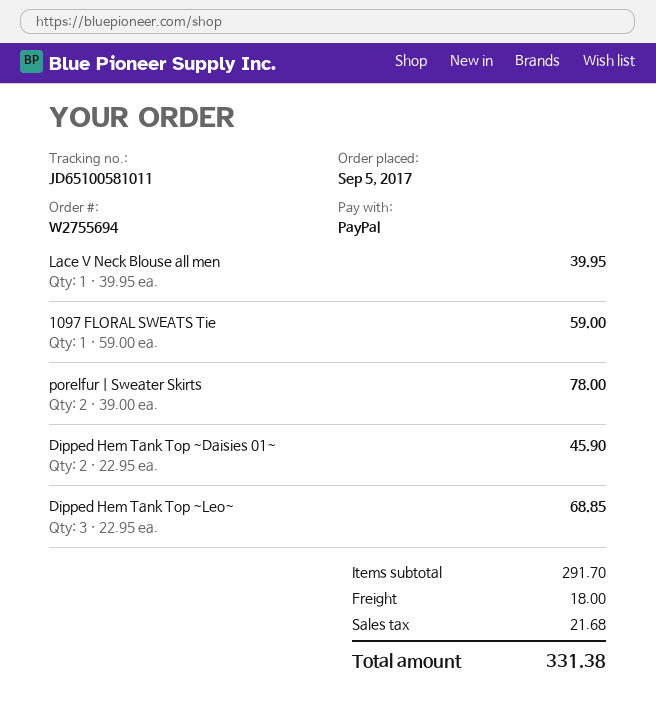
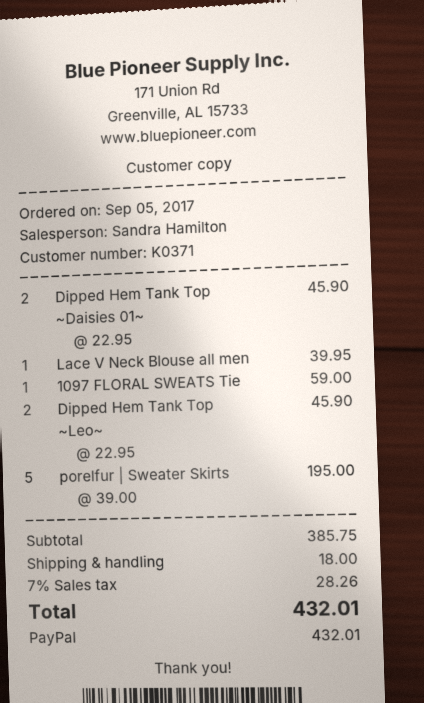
porelfur | Sweater Skirts: 2 x 39.00 = 78.00 -> 5 x 39.00 = 195.00
Dipped Hem Tank Top ~Leo~: 3 x 22.95 = 68.85 -> 2 x 22.95 = 45.90
subtotal: 291.70 -> 385.75
tax: 21.68 -> 28.26
total: 331.38 -> 432.01

